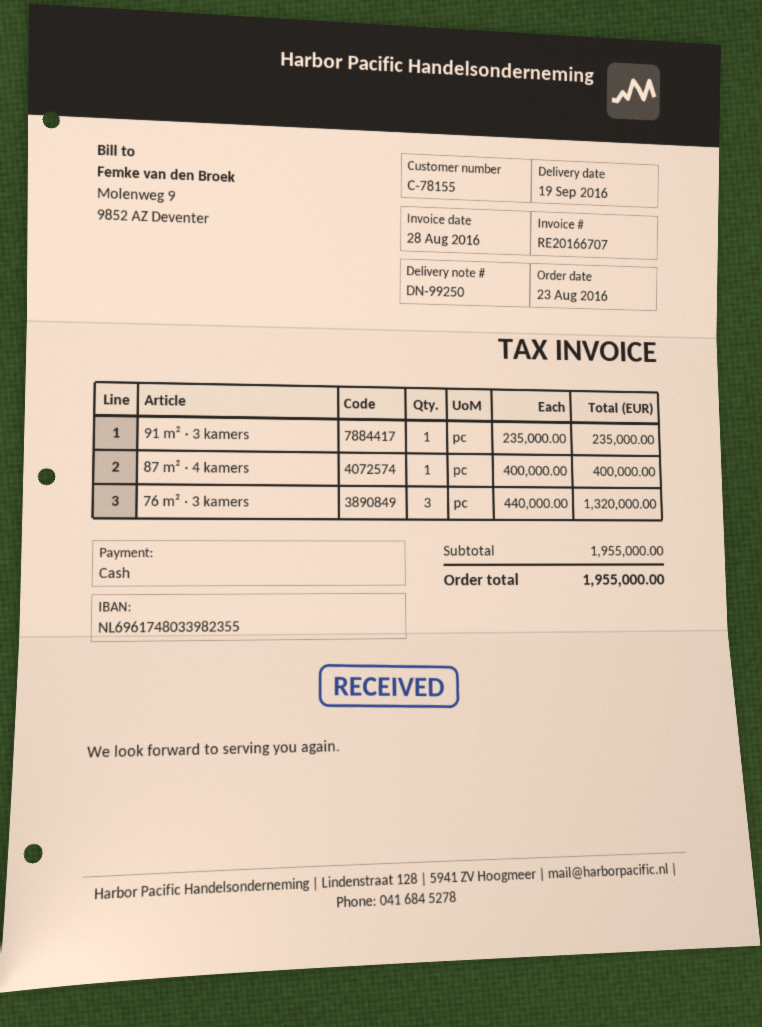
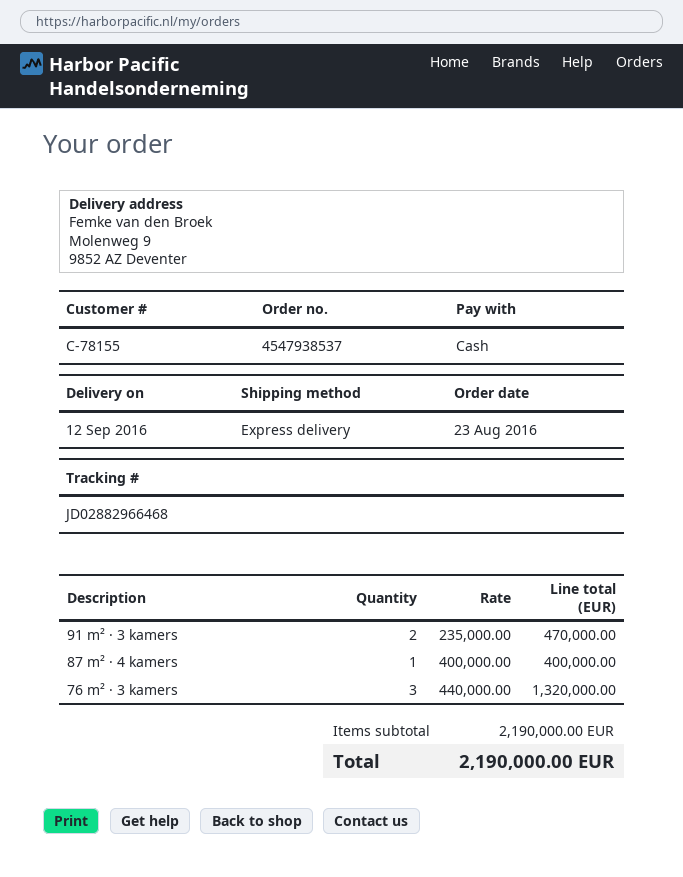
delivery date: 2016-09-19 -> 2016-09-12
91 m² · 3 kamers: 1 x 235000.00 = 235000.00 -> 2 x 235000.00 = 470000.00
subtotal: 1955000.00 -> 2190000.00
total: 1955000.00 -> 2190000.00

